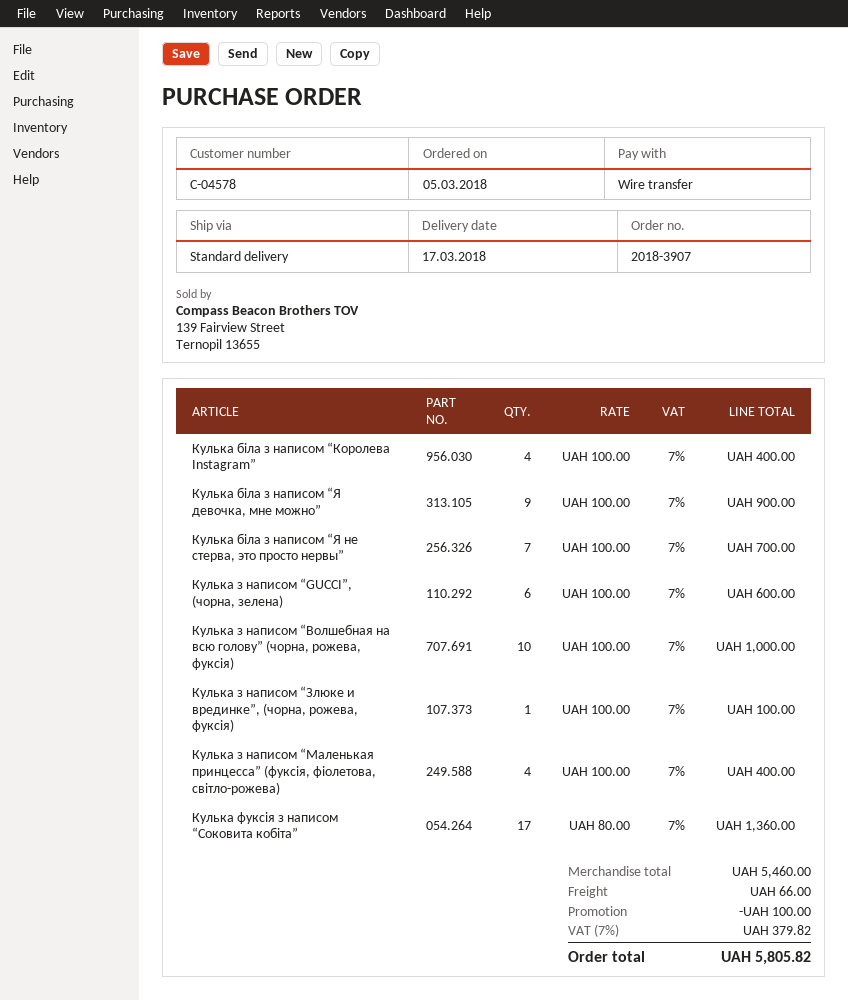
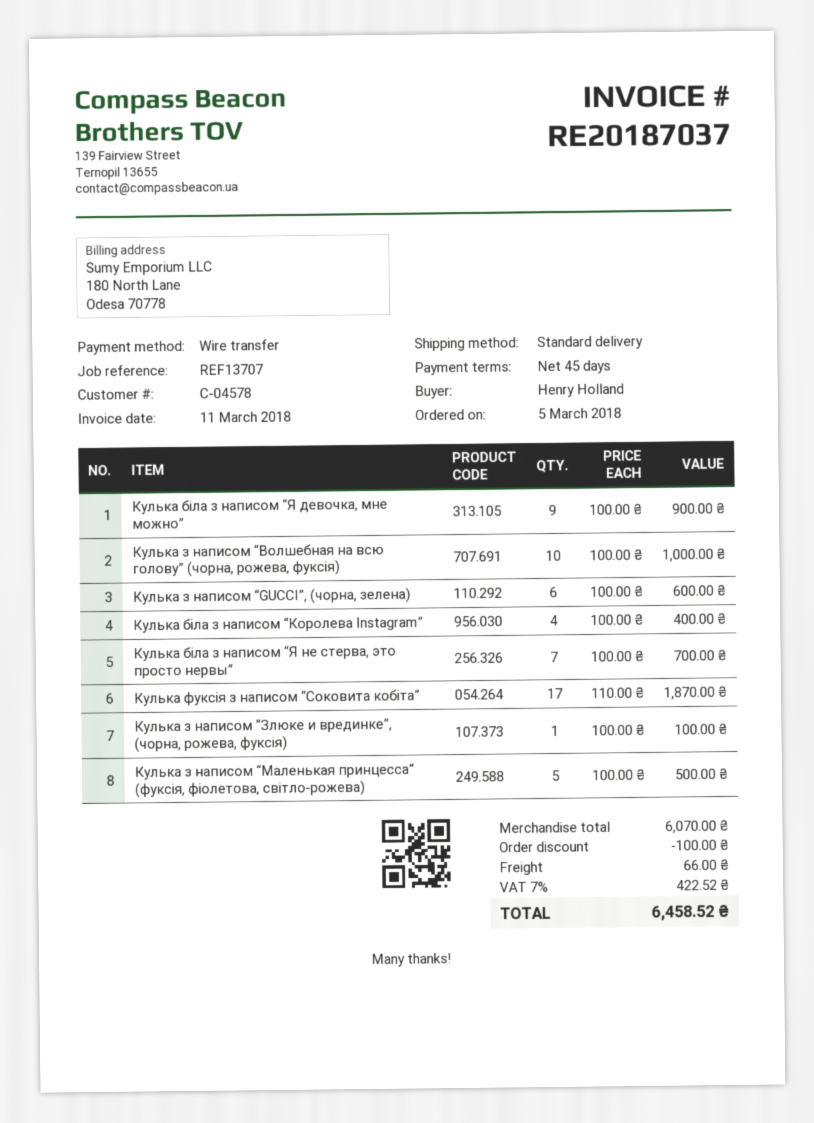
Кулька з написом “Маленькая принцесса” (фуксія, фіолетова, світло-рожева): 4 x 100.00 = 400.00 -> 5 x 100.00 = 500.00
Кулька фуксія з написом “Соковита кобіта”: 17 x 80.00 = 1360.00 -> 17 x 110.00 = 1870.00
subtotal: 5460.00 -> 6070.00
tax: 7% = 379.82 -> 7% = 422.52
total: 5805.82 -> 6458.52

